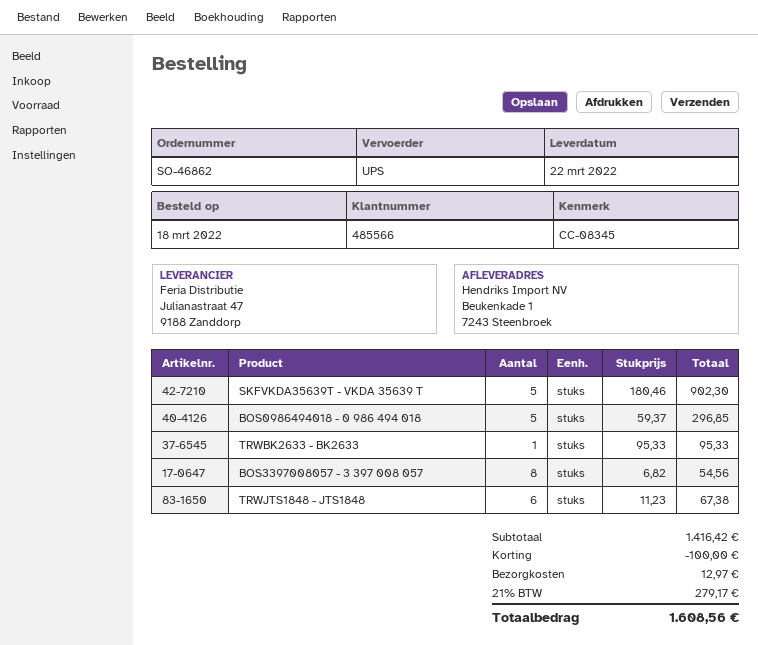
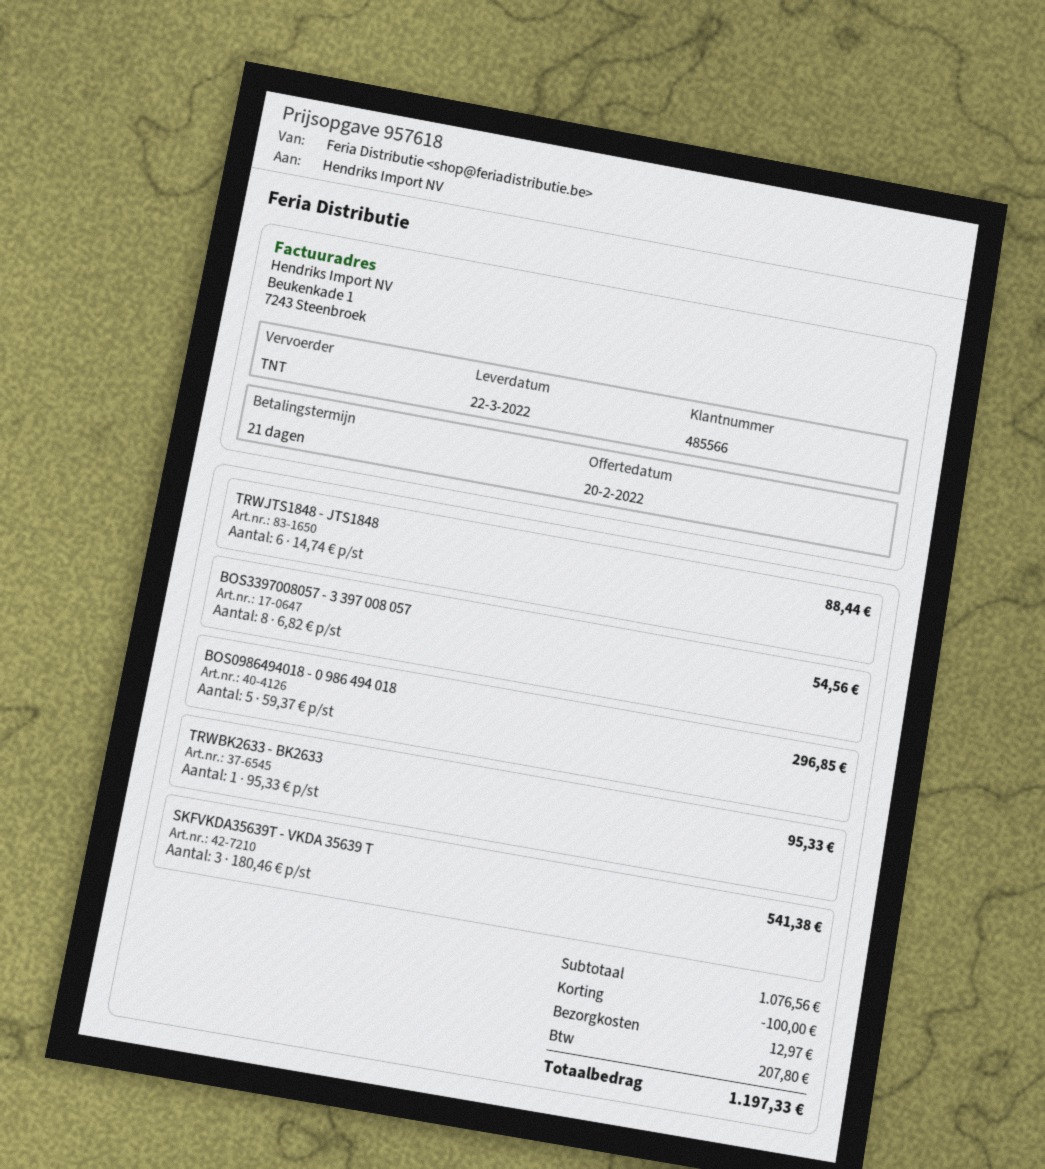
shipping method: UPS -> TNT
SKFVKDA35639T - VKDA 35639 T: 5 x 180.46 = 902.30 -> 3 x 180.46 = 541.38
TRWJTS1848 - JTS1848: 6 x 11.23 = 67.38 -> 6 x 14.74 = 88.44
subtotal: 1416.42 -> 1076.56
tax: 279.17 -> 207.80
total: 1608.56 -> 1197.33

